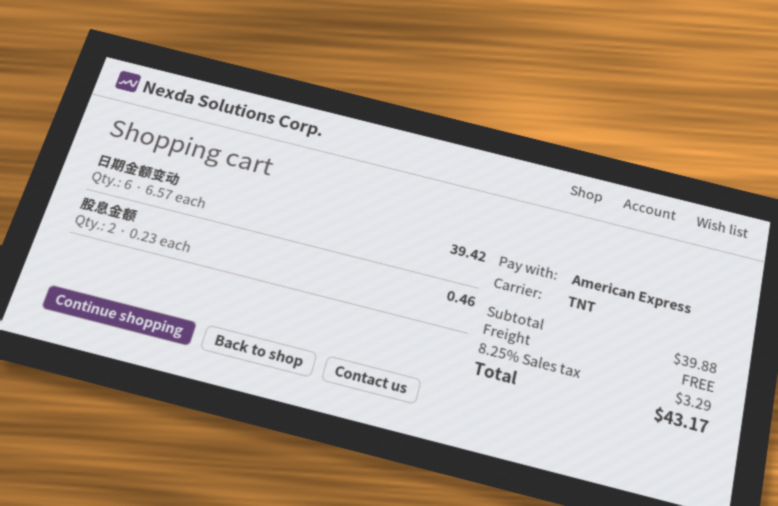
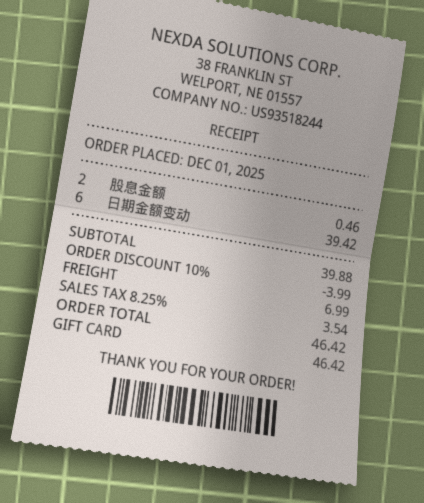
payment method: American Express -> gift card
discount: none -> 10% = 3.99
shipping: 0.00 -> 6.99
tax: 8.25% = 3.29 -> 8.25% = 3.54
total: 43.17 -> 46.42

